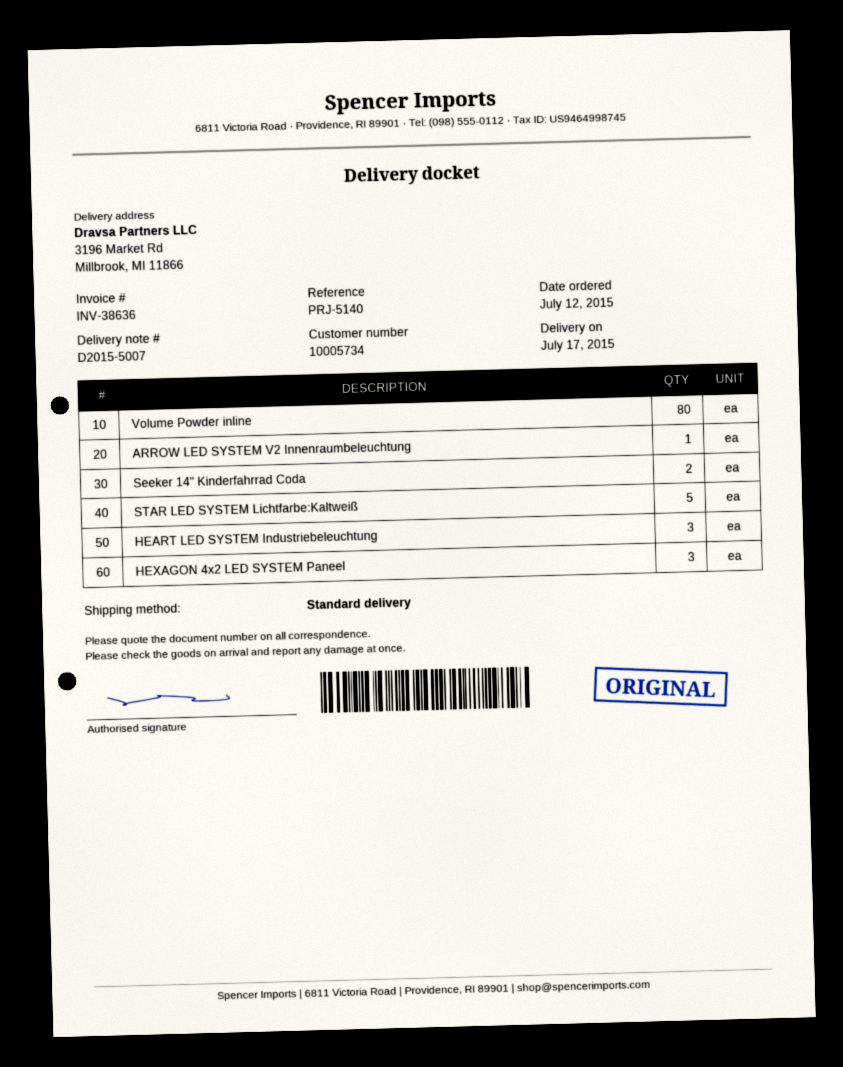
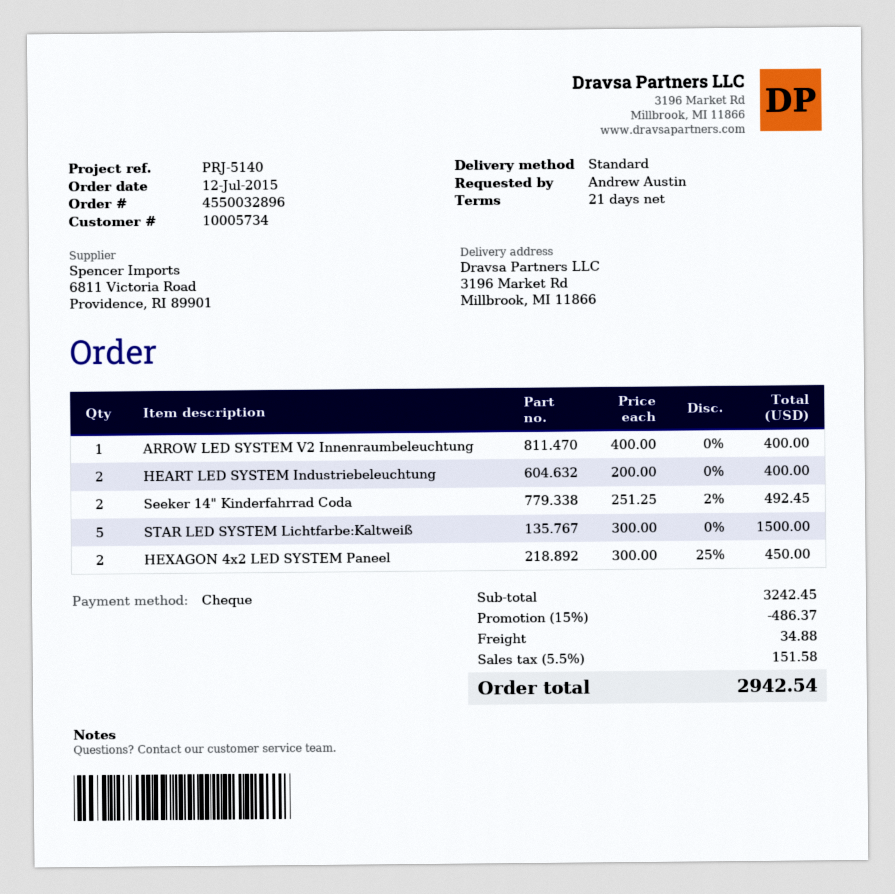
Volume Powder inline: 80 -> none
HEART LED SYSTEM Industriebeleuchtung: 3 -> 2
HEXAGON 4x2 LED SYSTEM Paneel: 3 -> 2

